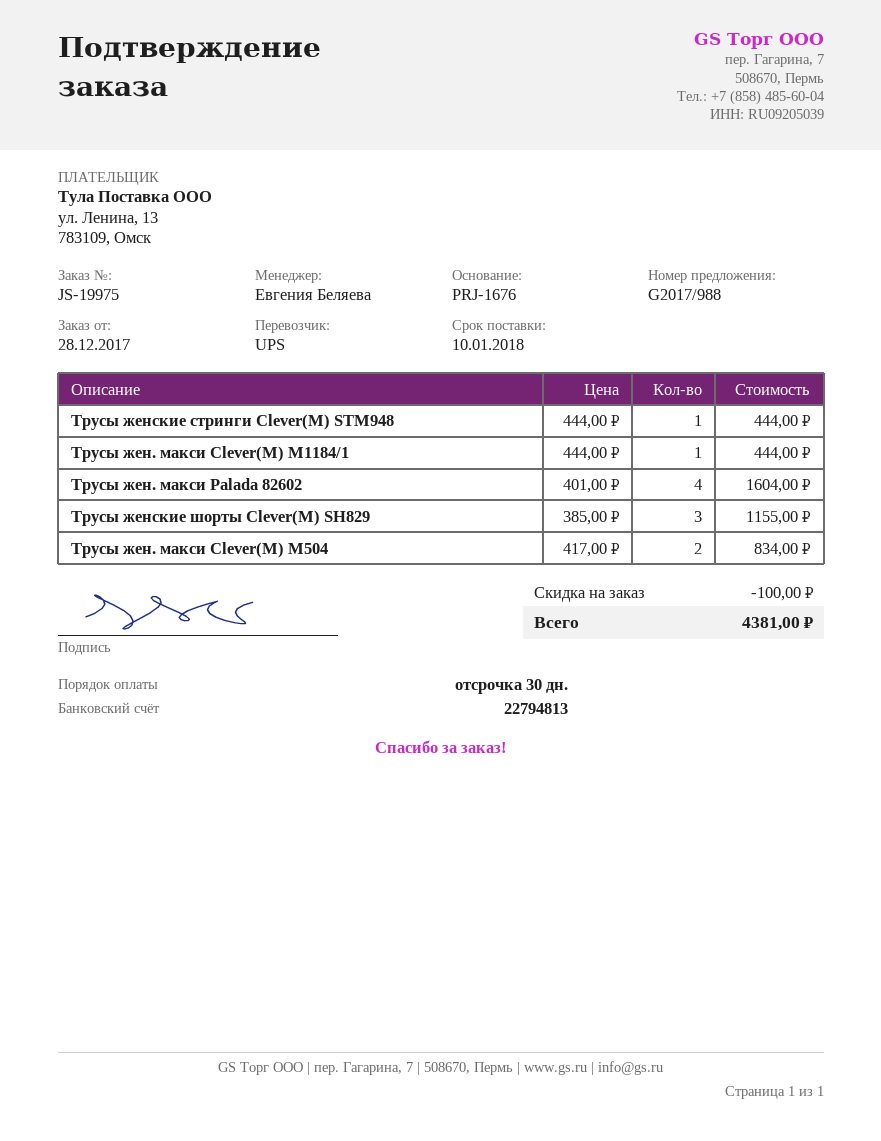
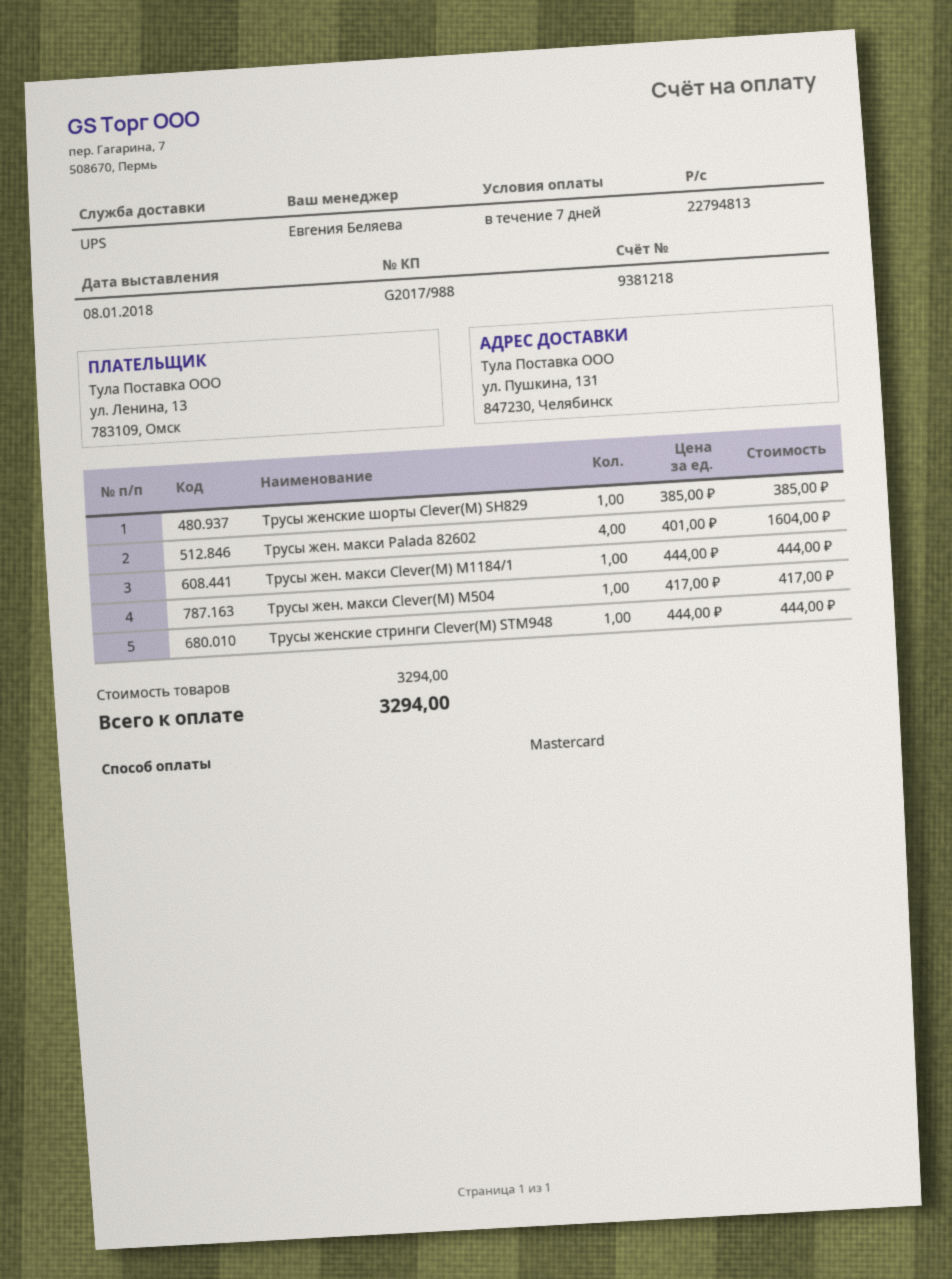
payment terms: 30 days -> 7 days
Трусы женские шорты Clever(M) SH829: 3 x 385.00 = 1155.00 -> 1 x 385.00 = 385.00
Трусы жен. макси Clever(M) M504: 2 x 417.00 = 834.00 -> 1 x 417.00 = 417.00
discount: 100.00 -> none
total: 4381.00 -> 3294.00

